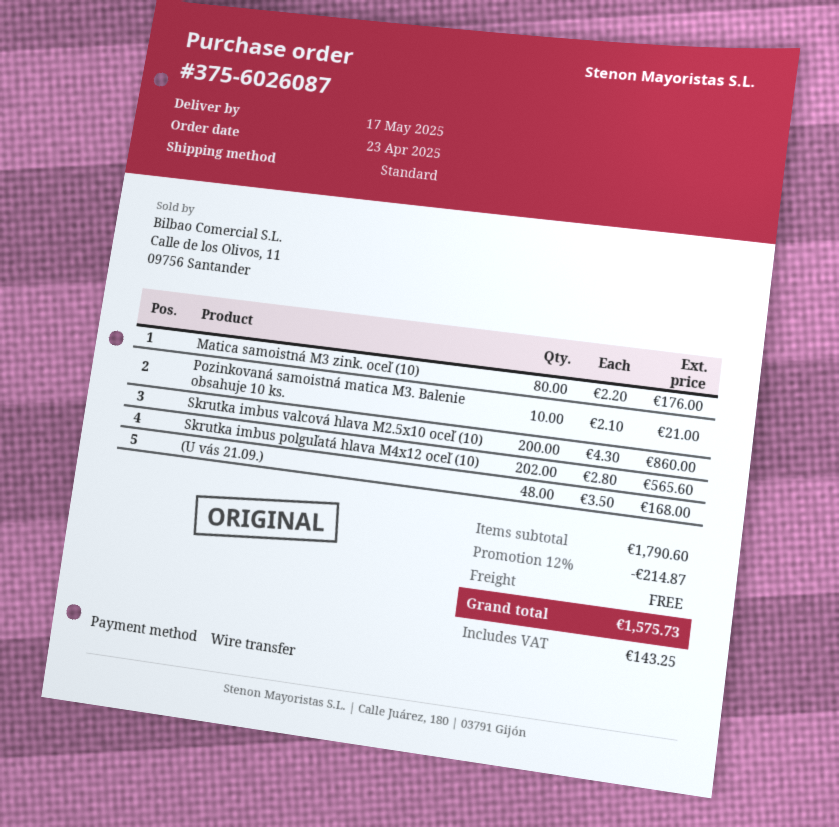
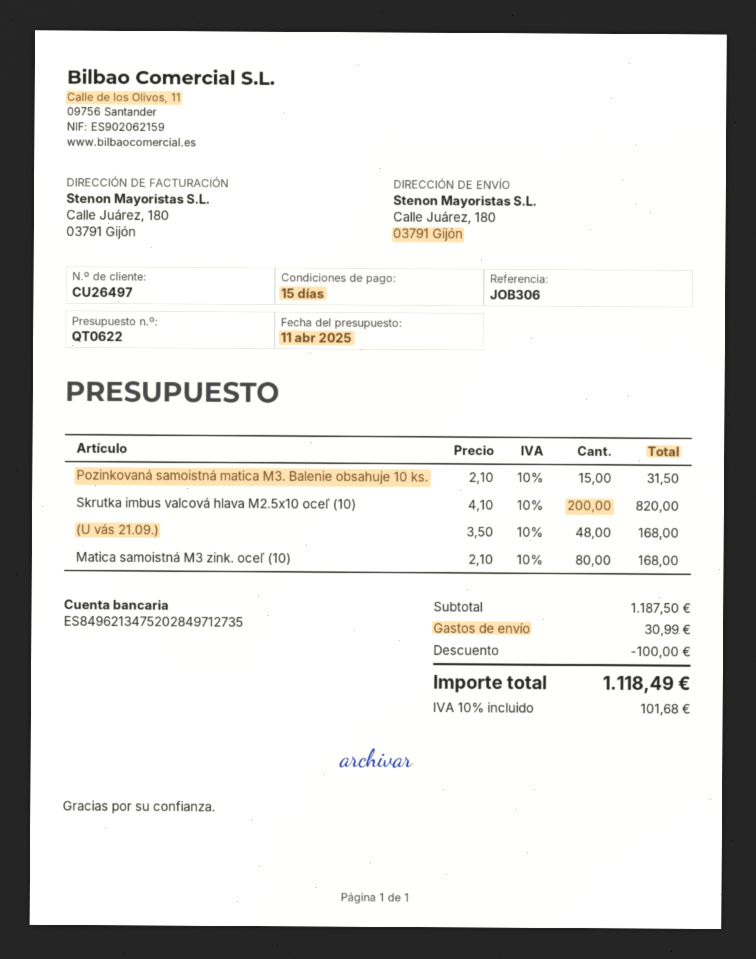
Matica samoistná M3 zink. oceľ (10): 80 x 2.20 = 176.00 -> 80 x 2.10 = 168.00
Pozinkovaná samoistná matica M3. Balenie obsahuje 10 ks.: 10 x 2.10 = 21.00 -> 15 x 2.10 = 31.50
Skrutka imbus valcová hlava M2.5x10 oceľ (10): 200 x 4.30 = 860.00 -> 200 x 4.10 = 820.00
Skrutka imbus polguľatá hlava M4x12 oceľ (10): 202 x 2.80 = 565.60 -> none
subtotal: 1790.60 -> 1187.50
discount: 214.87 -> 100.00
shipping: 0.00 -> 30.99
tax: 143.25 -> 101.68
total: 1575.73 -> 1118.49

